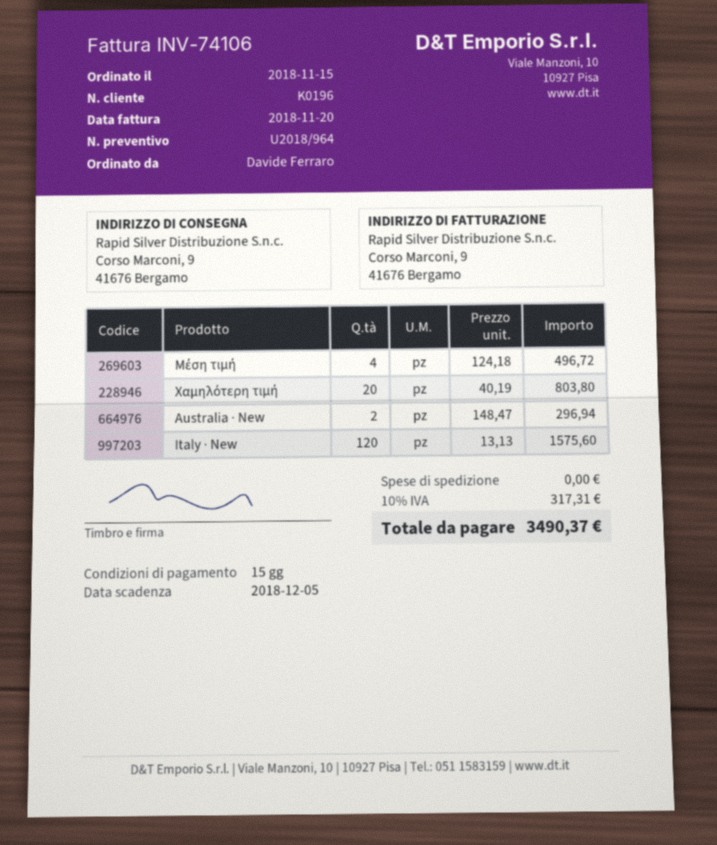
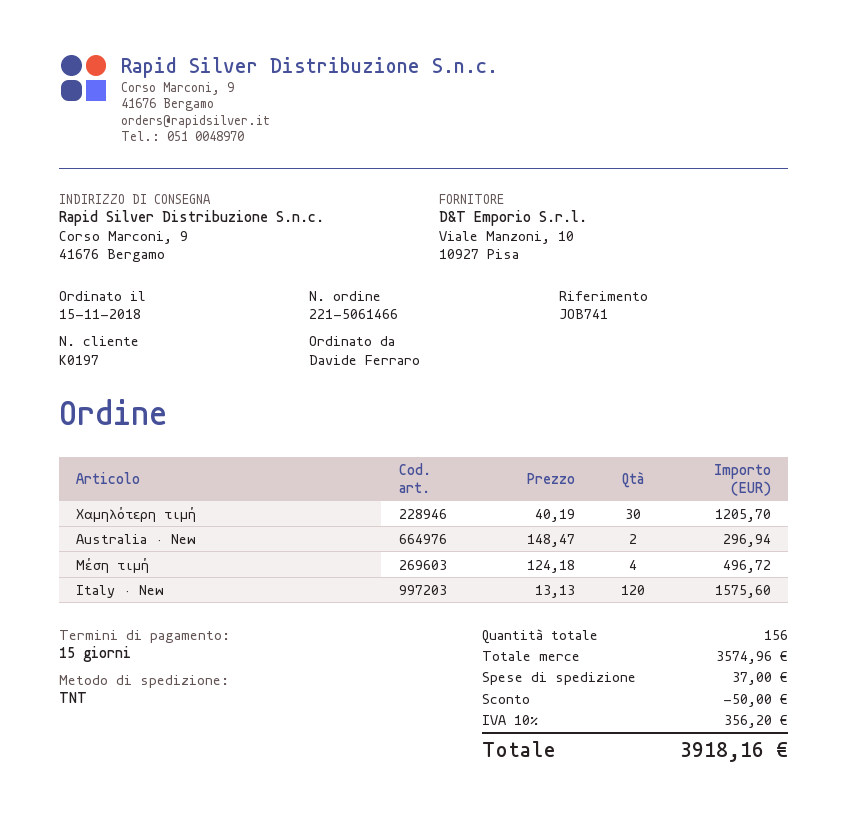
customer number: K0196 -> K0197
Χαμηλότερη τιμή: 20 x 40.19 = 803.80 -> 30 x 40.19 = 1205.70
discount: none -> 50.00
shipping: 0.00 -> 37.00
tax: 10% = 317.31 -> 10% = 356.20
total: 3490.37 -> 3918.16

